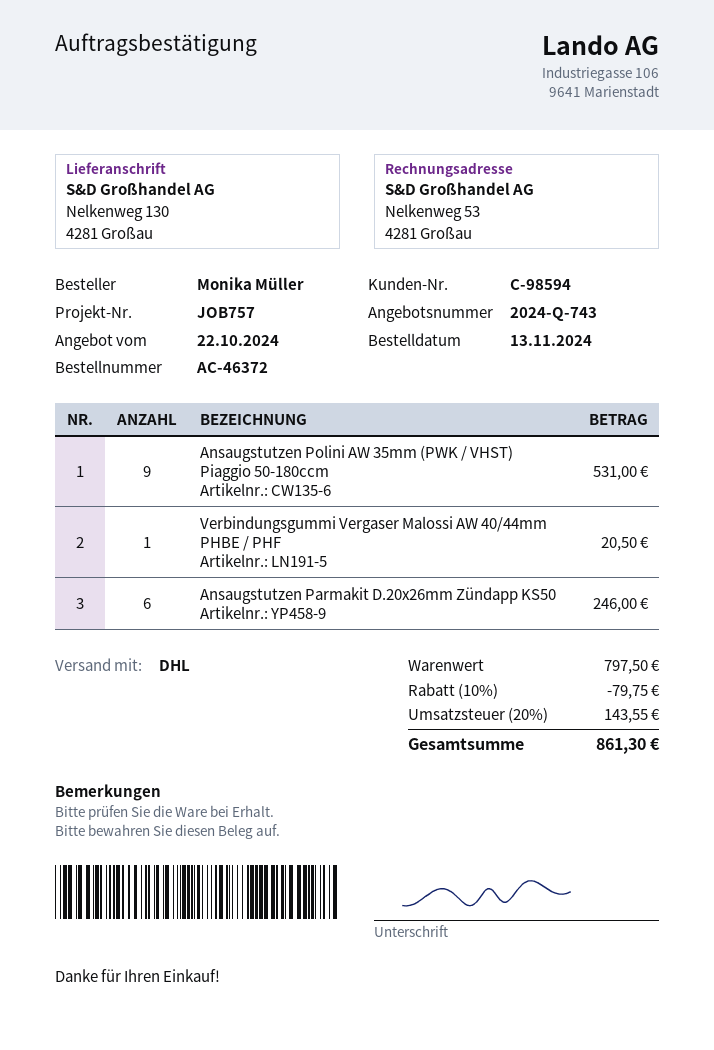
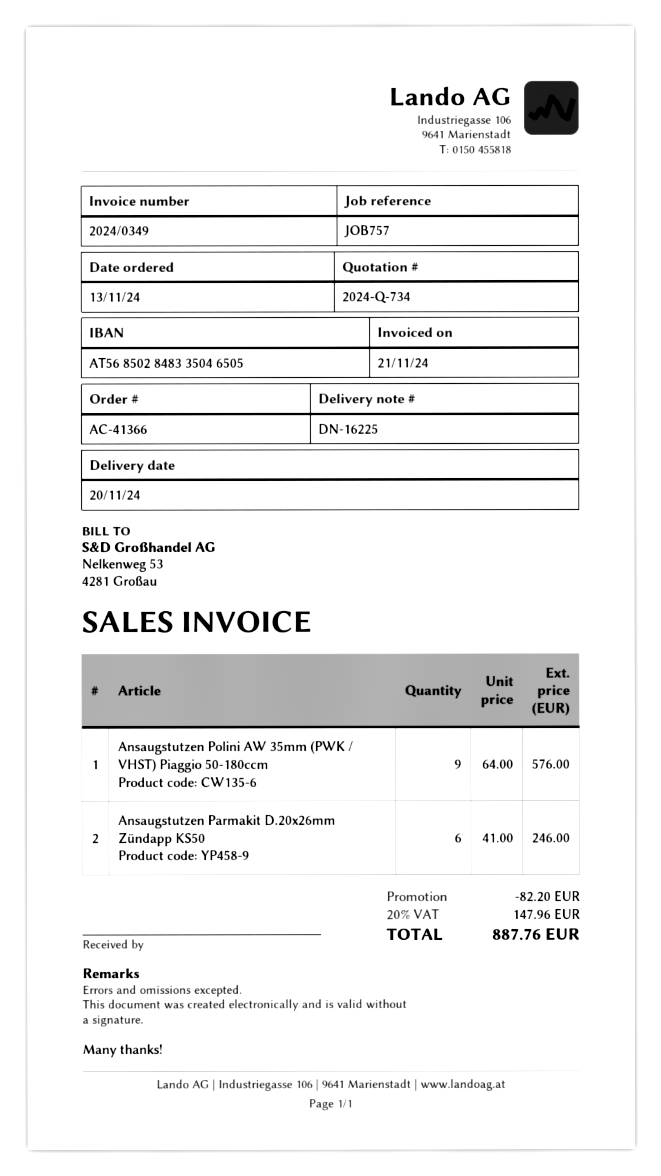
quote number: 2024-Q-743 -> 2024-Q-734
order number: AC-46372 -> AC-41366
Ansaugstutzen Polini AW 35mm (PWK / VHST) Piaggio 50-180ccm: 9 for 531.00 -> 9 for 576.00
Verbindungsgummi Vergaser Malossi AW 40/44mm PHBE / PHF: 1 for 20.50 -> none
discount: 79.75 -> 82.20
tax: 20% = 143.55 -> 20% = 147.96
total: 861.30 -> 887.76

